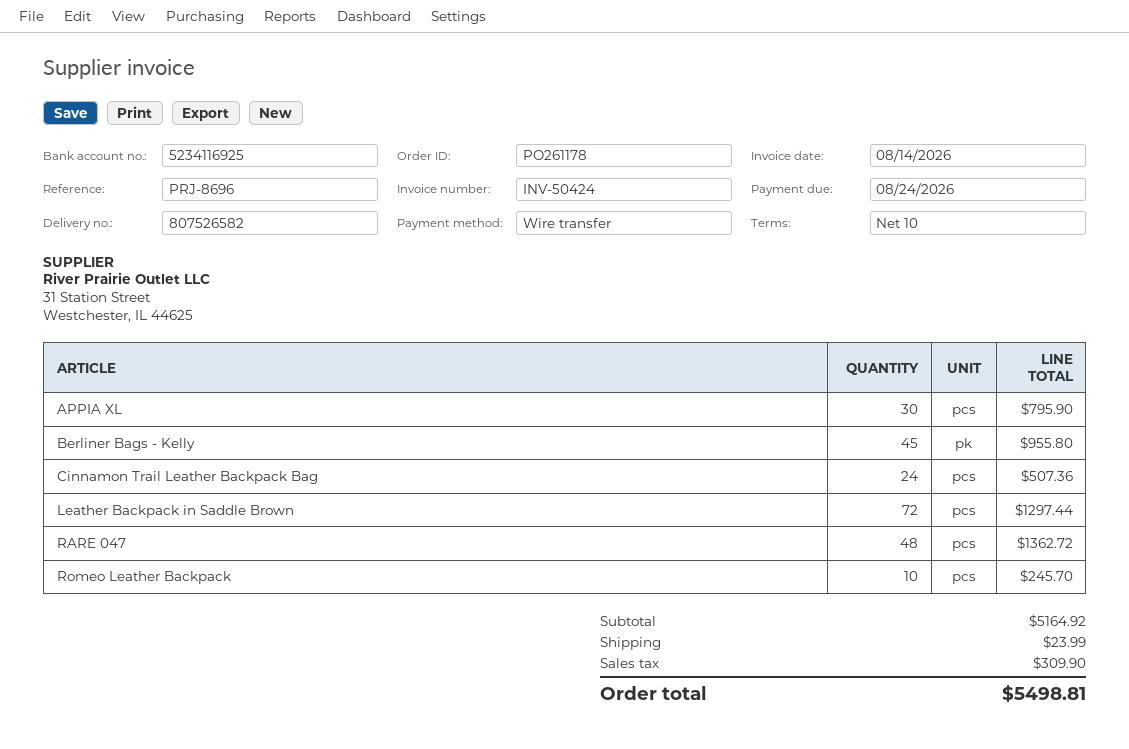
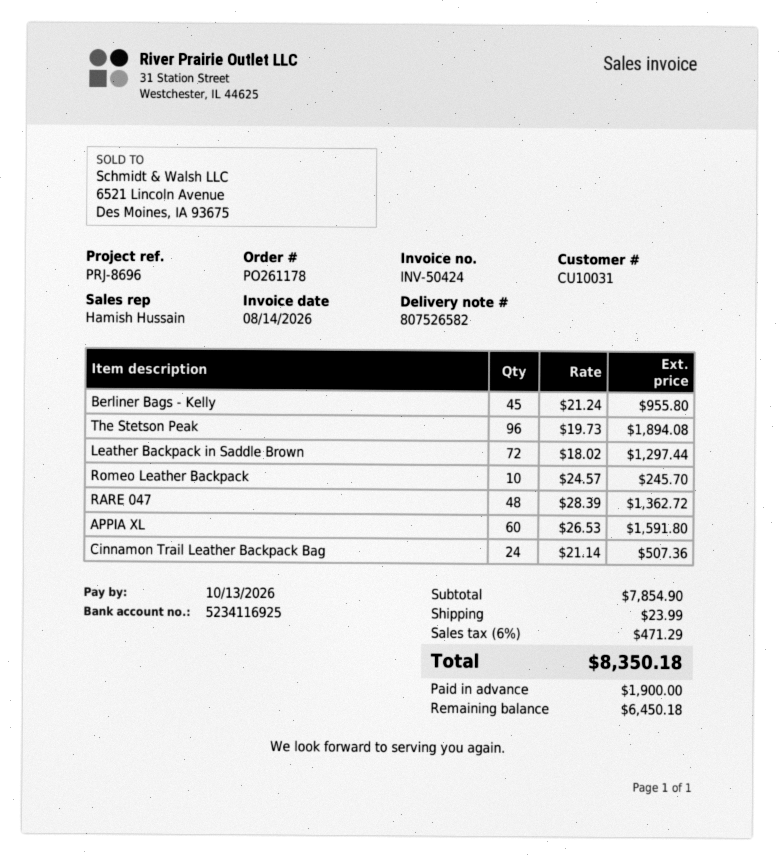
due date: 2026-08-24 -> 2026-10-13
APPIA XL: 30 for 795.90 -> 60 for 1591.80
The Stetson Peak: none -> 96 for 1894.08
subtotal: 5164.92 -> 7854.90
tax: 309.90 -> 471.29
total: 5498.81 -> 8350.18

